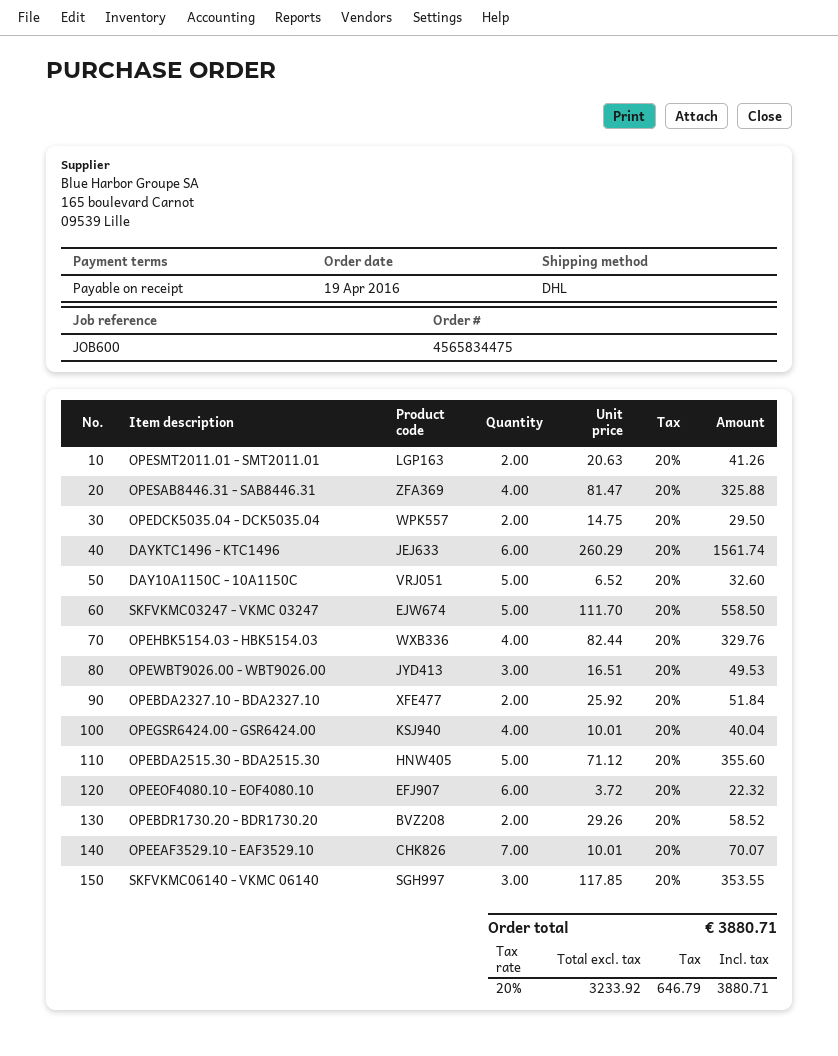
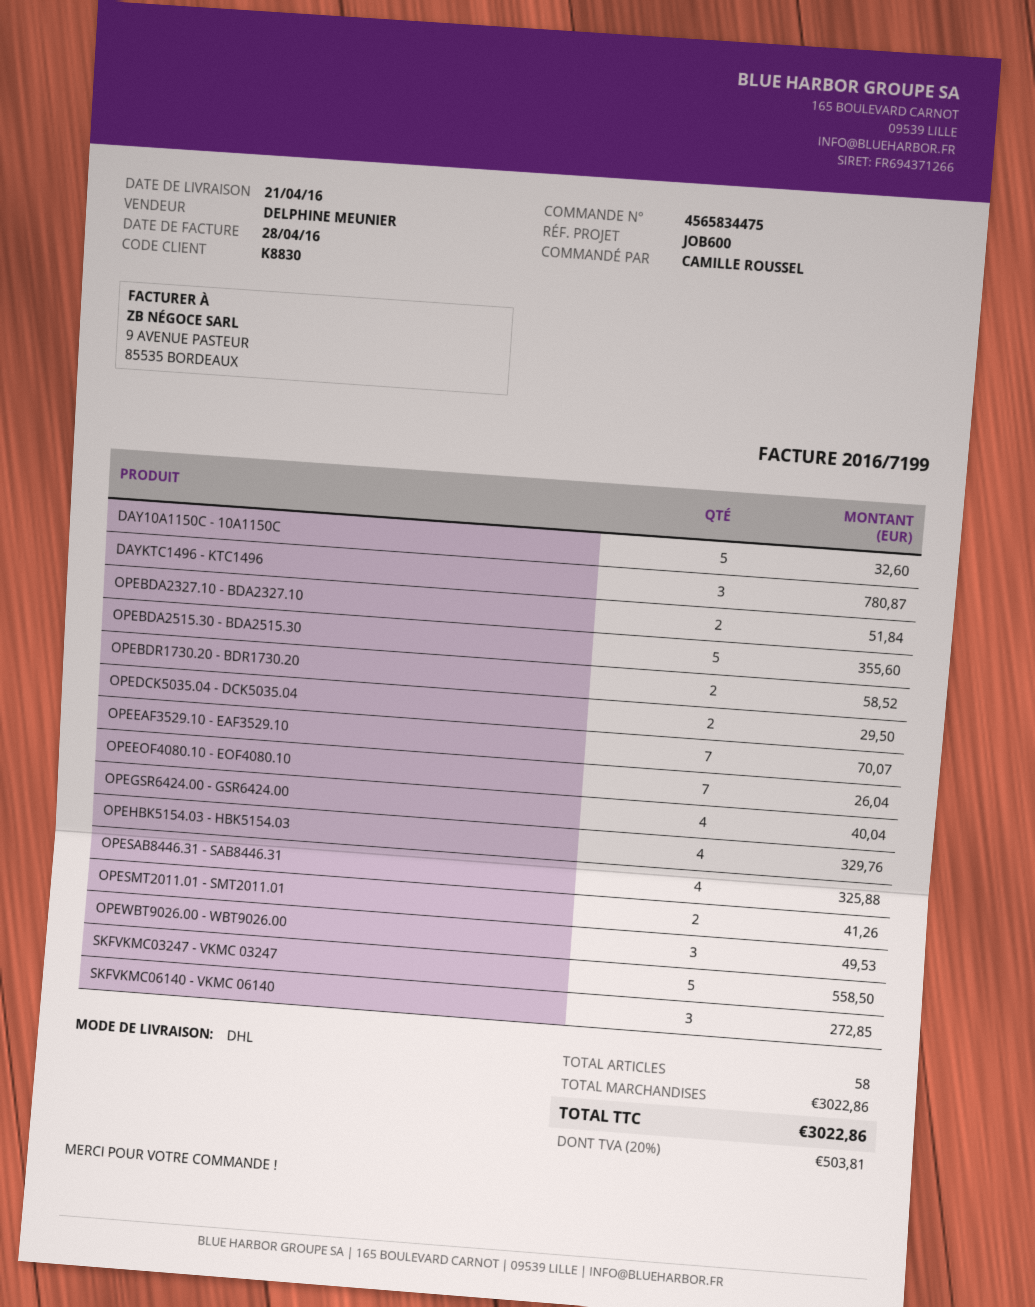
DAYKTC1496 - KTC1496: 6 for 1561.74 -> 3 for 780.87
OPEEOF4080.10 - EOF4080.10: 6 for 22.32 -> 7 for 26.04
SKFVKMC06140 - VKMC 06140: 3 for 353.55 -> 3 for 272.85
tax: 20% = 646.79 -> 20% = 503.81
total: 3880.71 -> 3022.86

